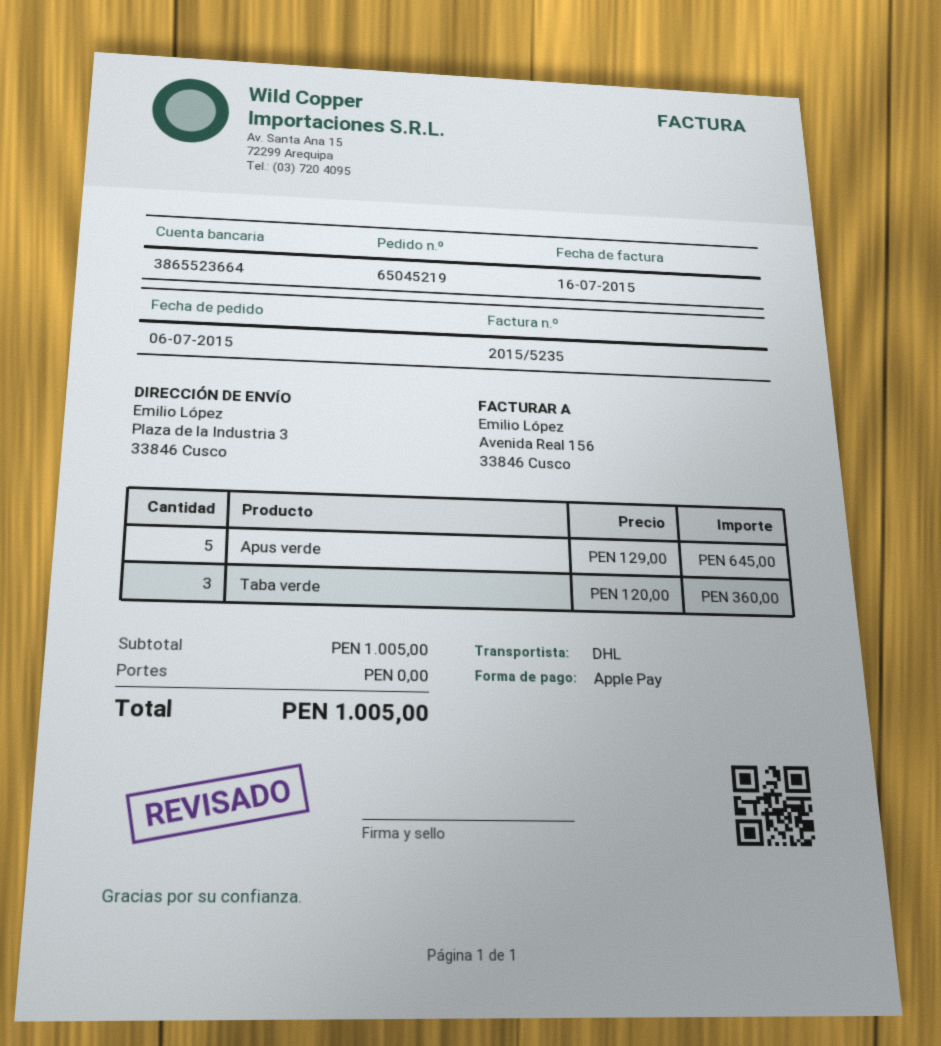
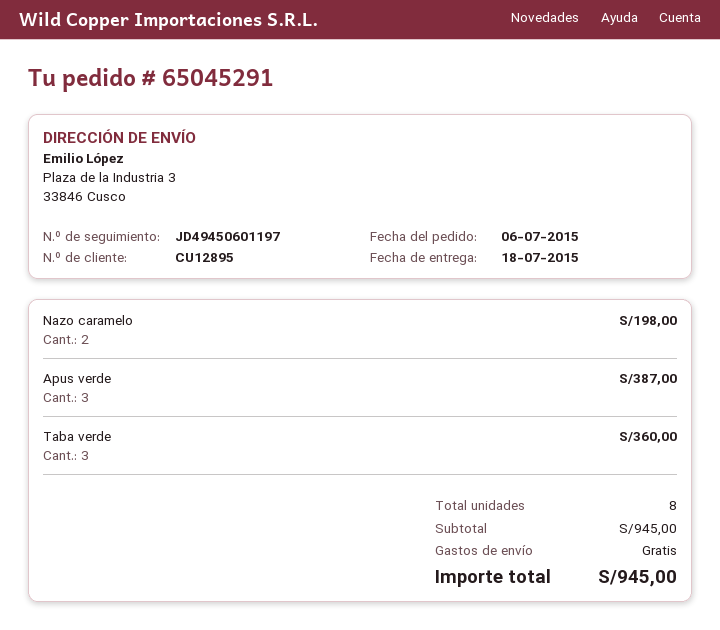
order number: 65045219 -> 65045291
Apus verde: 5 for 645.00 -> 3 for 387.00
Nazo caramelo: none -> 2 for 198.00
subtotal: 1005.00 -> 945.00
total: 1005.00 -> 945.00

